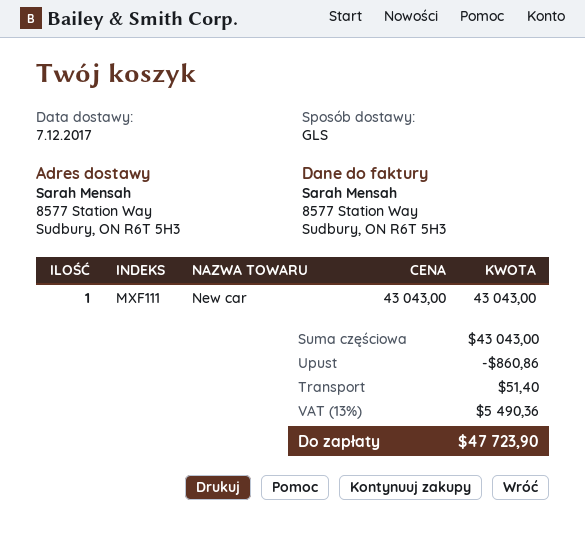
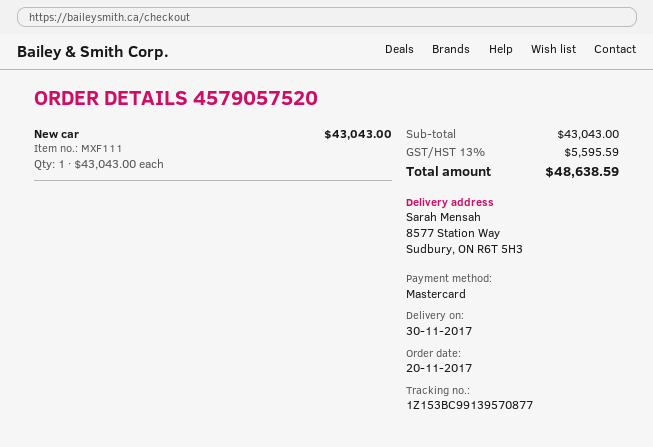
delivery date: 2017-12-07 -> 2017-11-30
discount: 860.86 -> none
shipping: 51.40 -> none
tax: 13% = 5490.36 -> 13% = 5595.59
total: 47723.90 -> 48638.59

